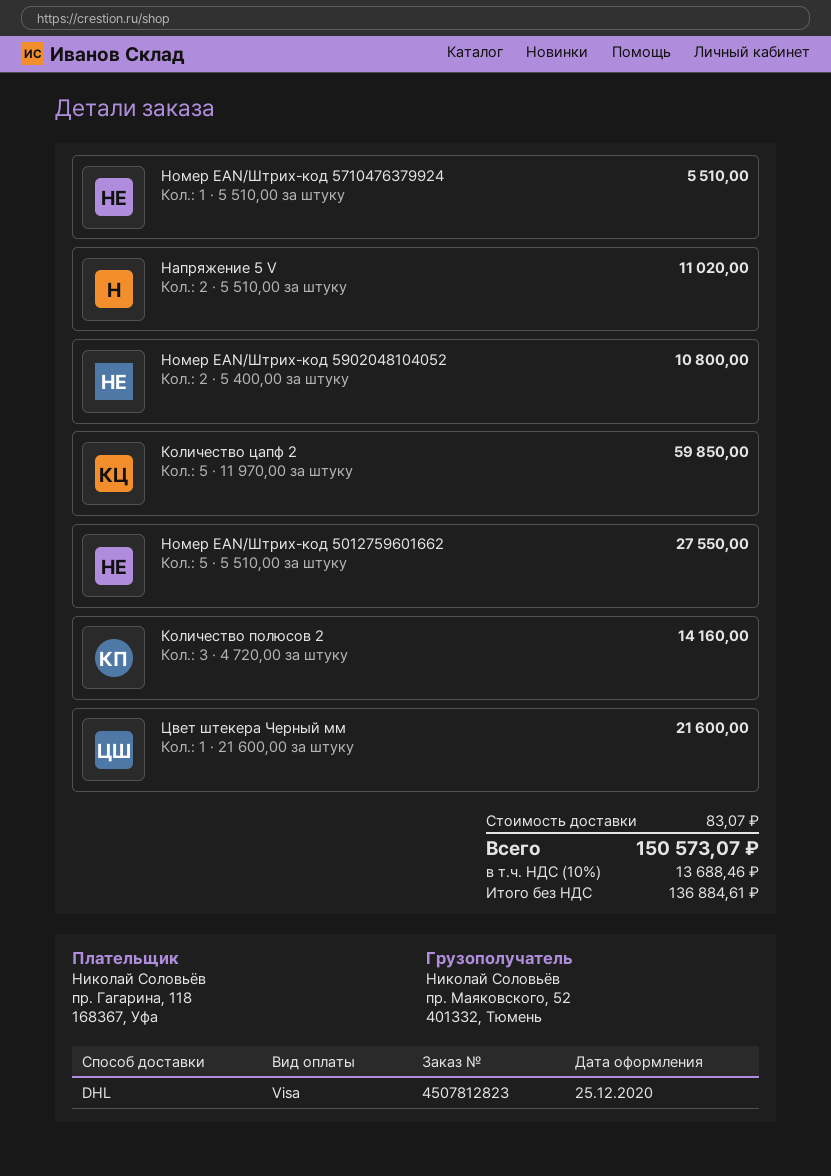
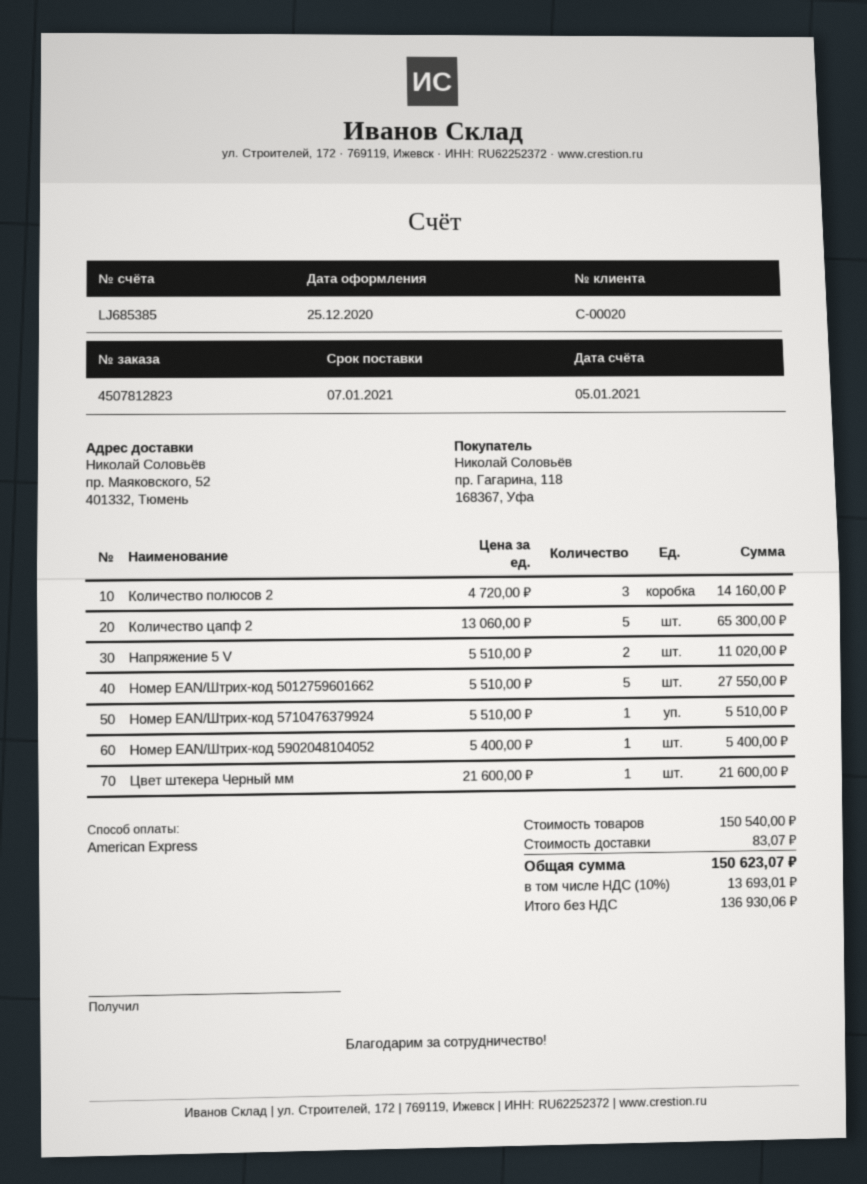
payment method: Visa -> American Express
Номер EAN/Штрих-код 5902048104052: 2 x 5400.00 = 10800.00 -> 1 x 5400.00 = 5400.00
Количество цапф 2: 5 x 11970.00 = 59850.00 -> 5 x 13060.00 = 65300.00
net: 136884.61 -> 136930.06
tax: 10% = 13688.46 -> 10% = 13693.01
total: 150573.07 -> 150623.07

